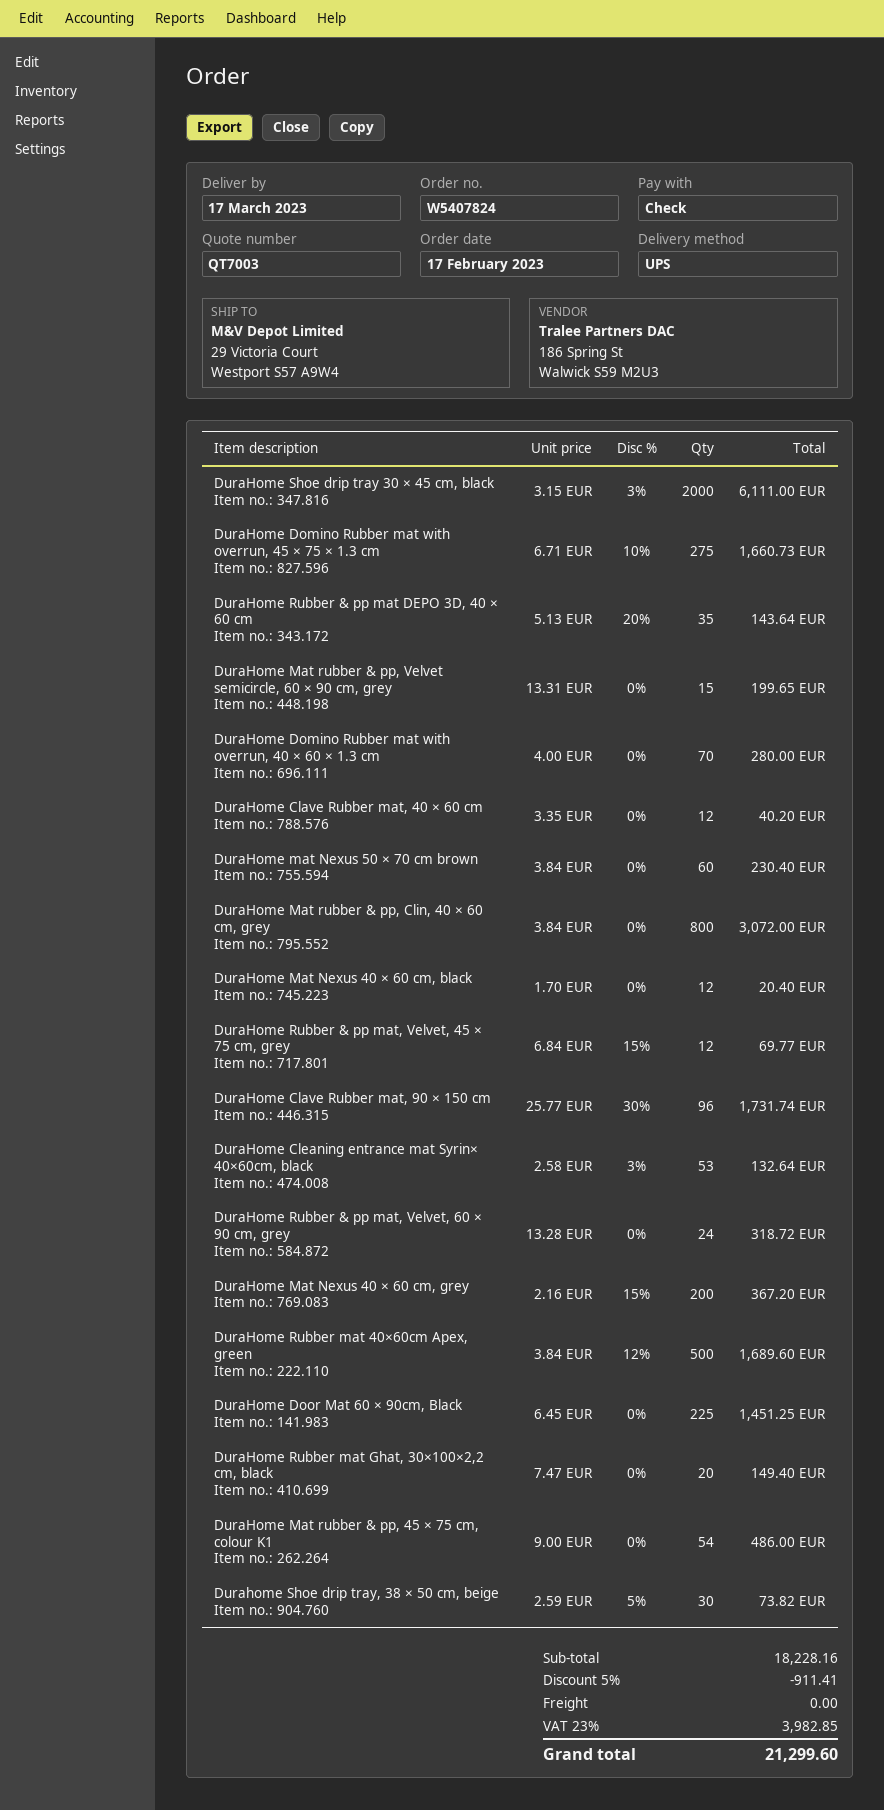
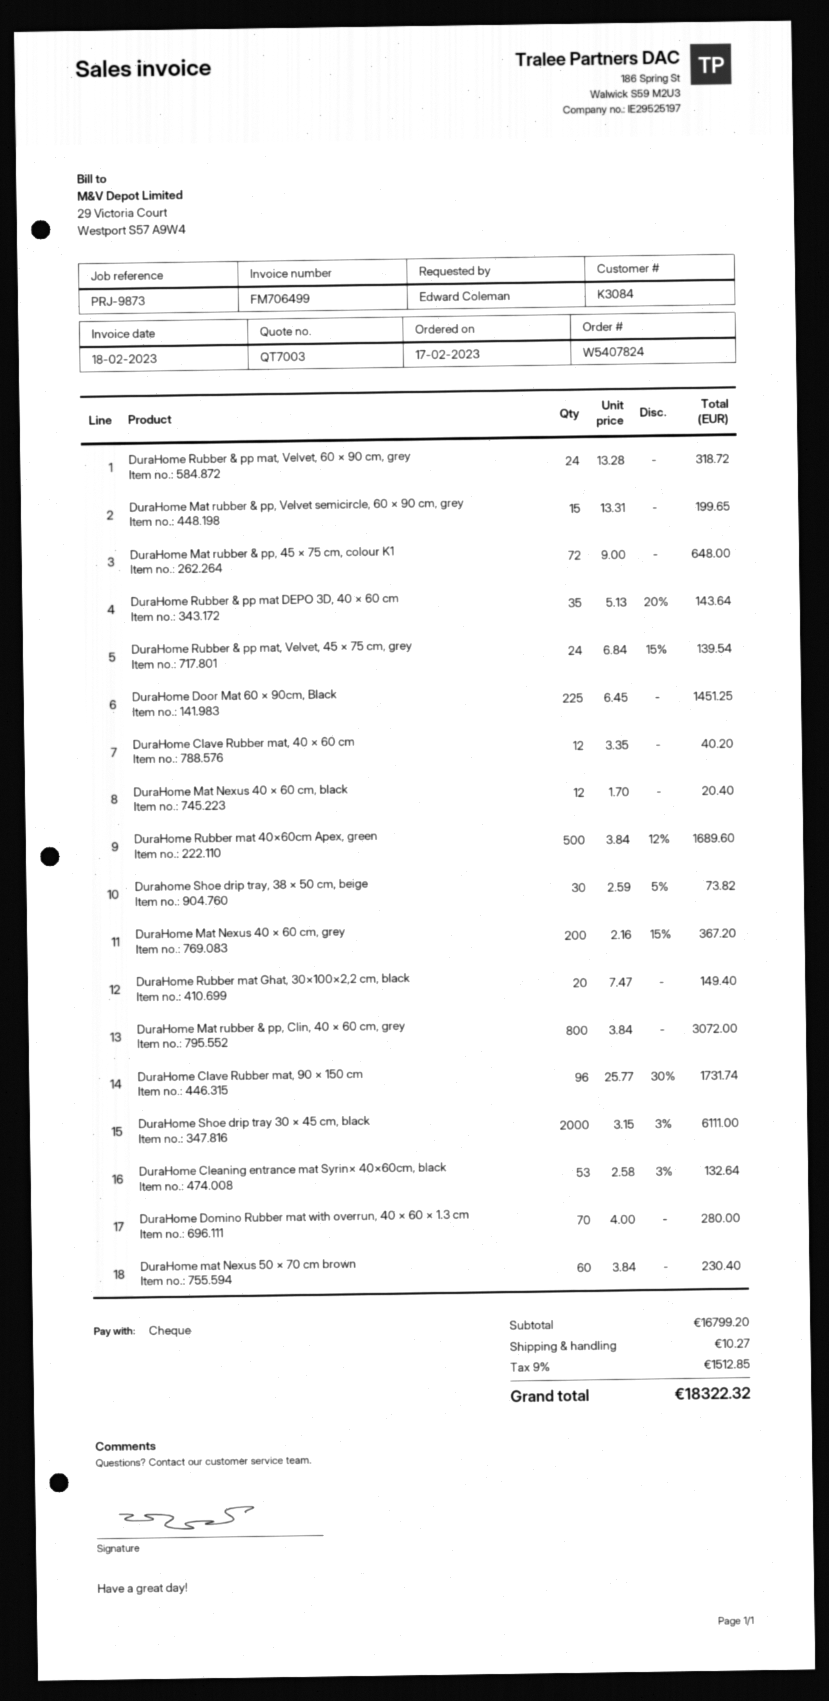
DuraHome Domino Rubber mat with overrun, 45 × 75 × 1.3 cm: 275 x 6.71 - 10% = 1660.73 -> none
DuraHome Rubber & pp mat, Velvet, 45 × 75 cm, grey: 12 x 6.84 - 15% = 69.77 -> 24 x 6.84 - 15% = 139.54
DuraHome Mat rubber & pp, 45 × 75 cm, colour K1: 54 x 9.00 = 486.00 -> 72 x 9.00 = 648.00
subtotal: 18228.16 -> 16799.20
discount: 5% = 911.41 -> none
shipping: 0.00 -> 10.27
tax: 23% = 3982.85 -> 9% = 1512.85
total: 21299.60 -> 18322.32

